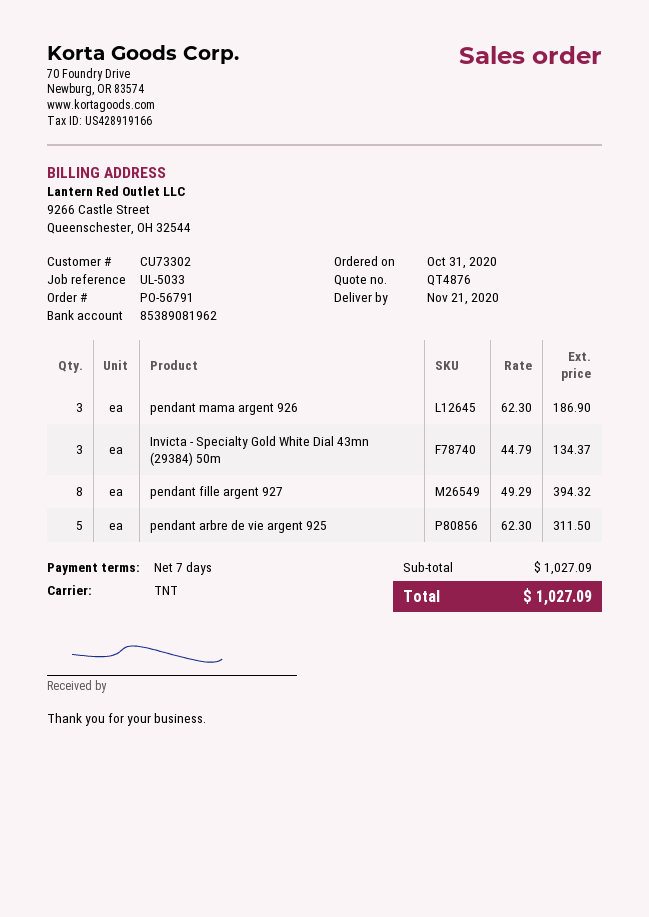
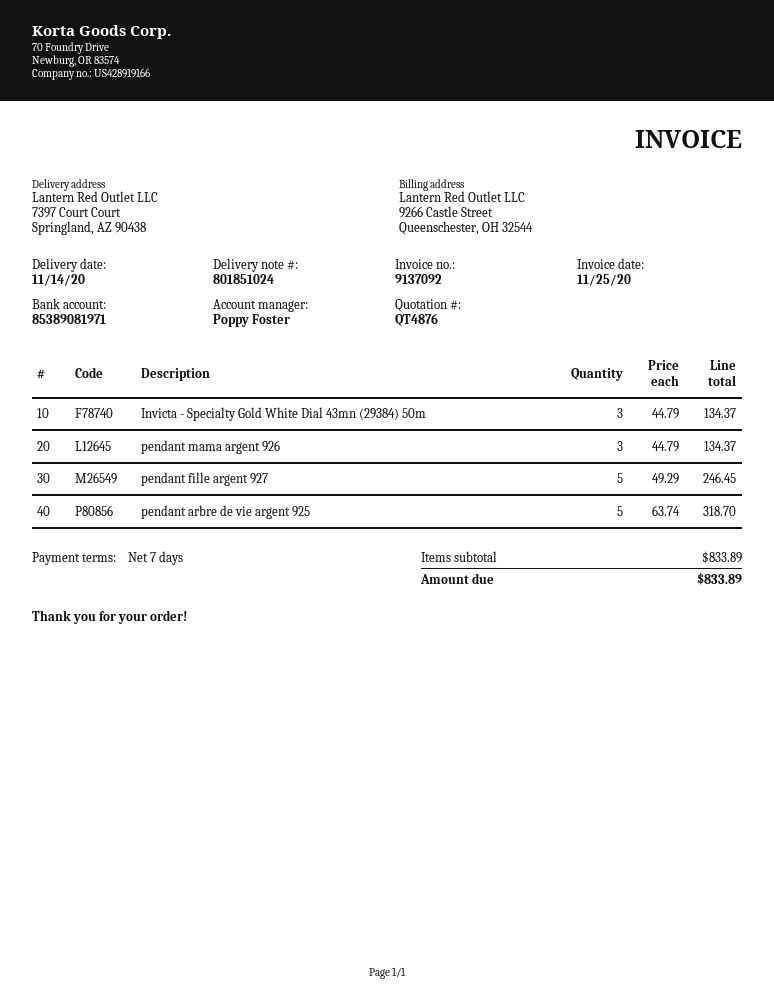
delivery date: 2020-11-21 -> 2020-11-14
bank account: 85389081962 -> 85389081971
pendant mama argent 926: 3 x 62.30 = 186.90 -> 3 x 44.79 = 134.37
pendant fille argent 927: 8 x 49.29 = 394.32 -> 5 x 49.29 = 246.45
pendant arbre de vie argent 925: 5 x 62.30 = 311.50 -> 5 x 63.74 = 318.70
subtotal: 1027.09 -> 833.89
total: 1027.09 -> 833.89

